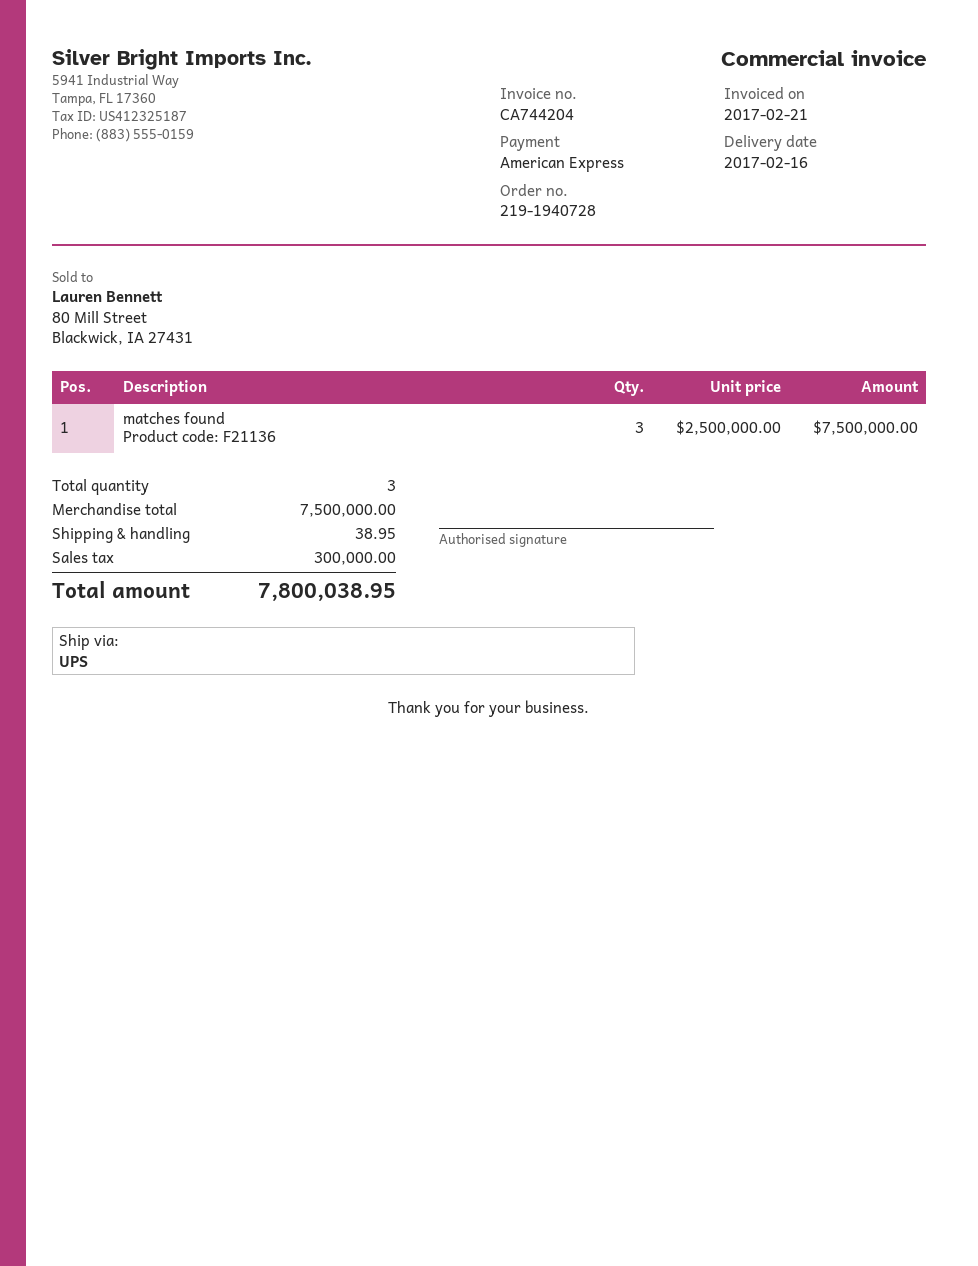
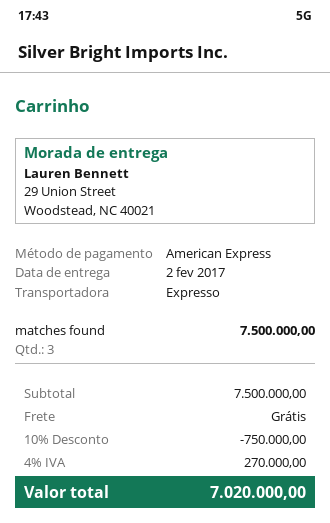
delivery date: 2017-02-16 -> 2017-02-02
shipping method: UPS -> express
discount: none -> 10% = 750000.00
shipping: 38.95 -> 0.00
tax: 300000.00 -> 270000.00
total: 7800038.95 -> 7020000.00

